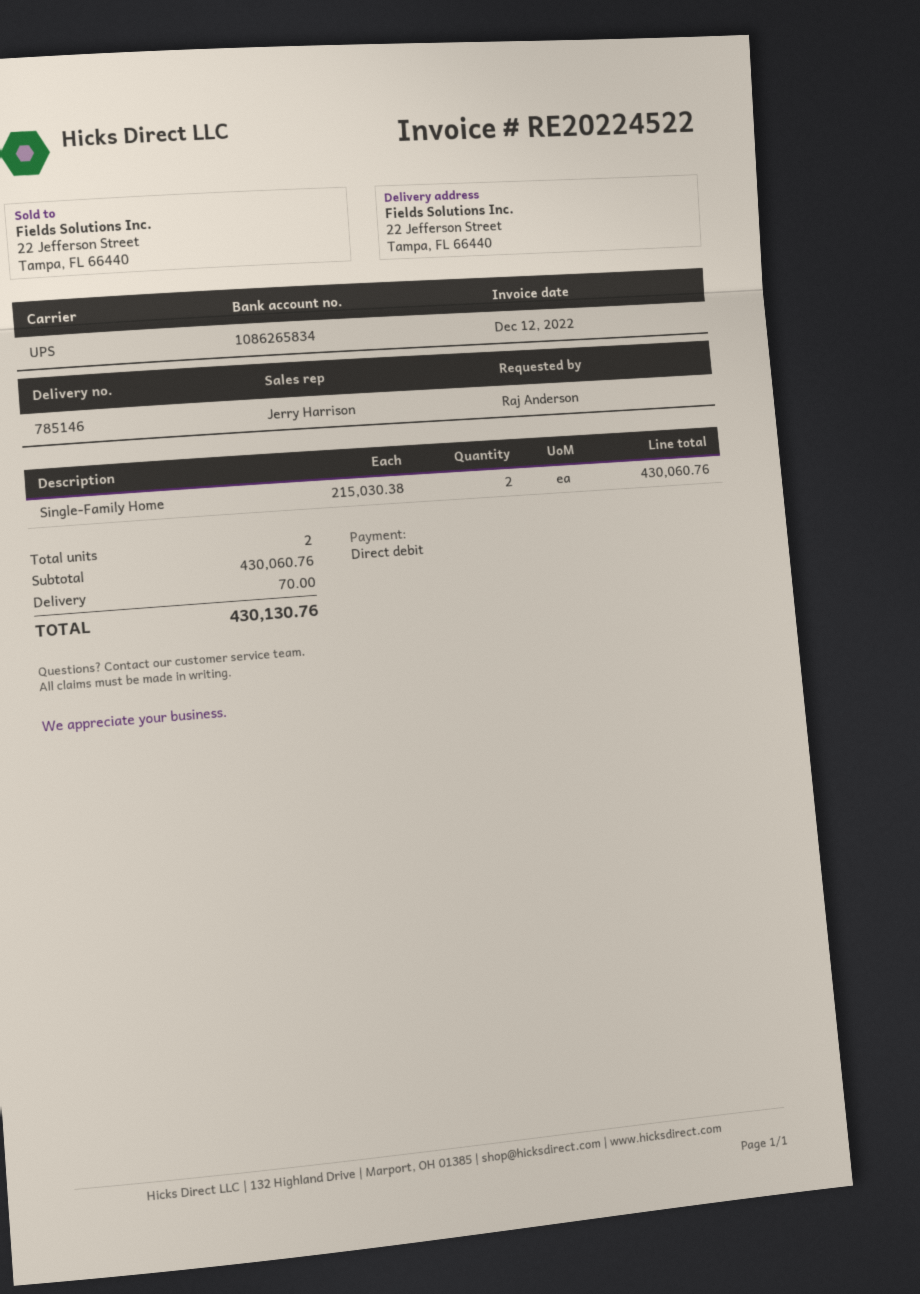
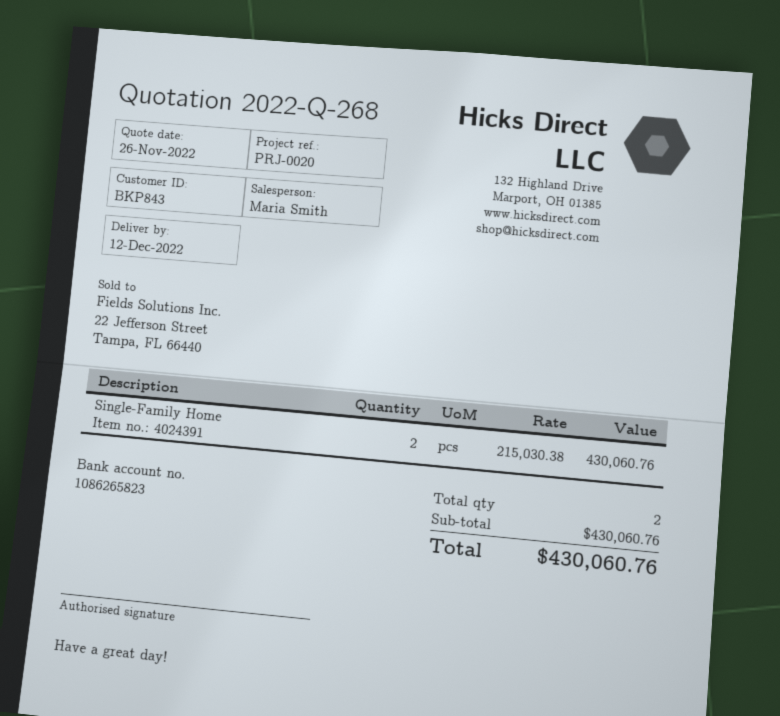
sales rep: Jerry Harrison -> Maria Smith
bank account: 1086265834 -> 1086265823
shipping: 70.00 -> none
total: 430130.76 -> 430060.76

